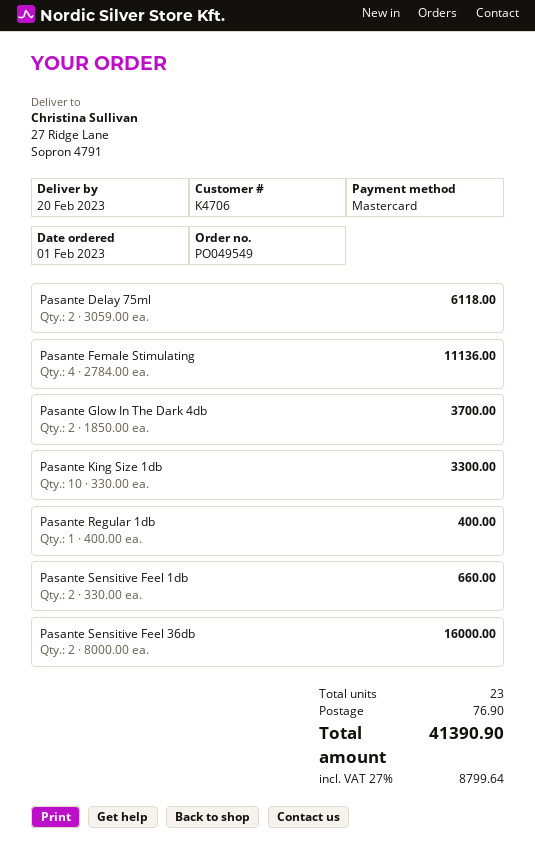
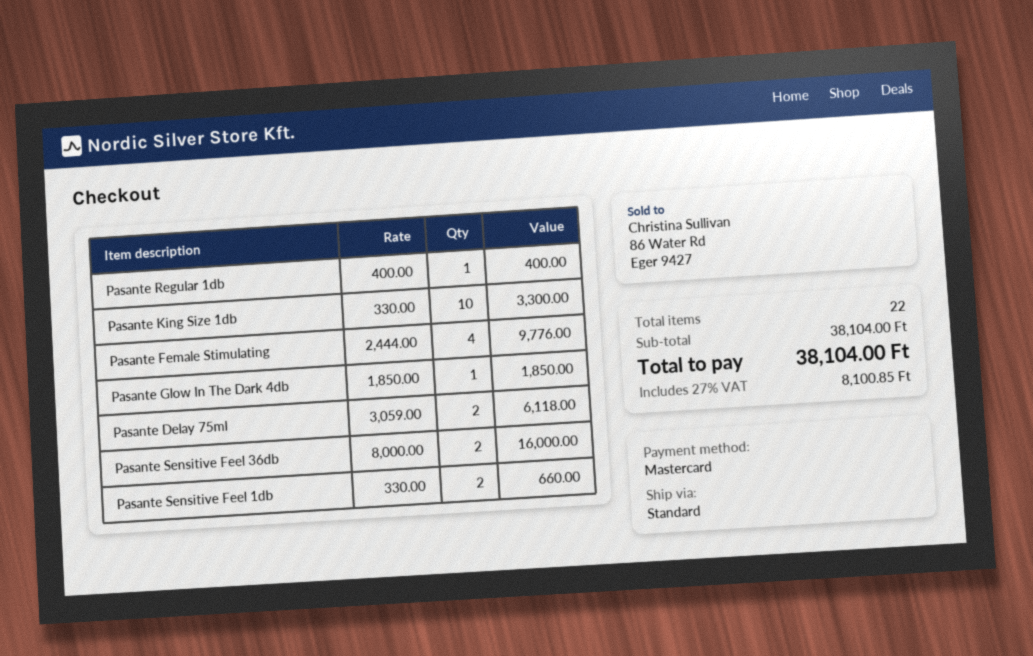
Pasante Female Stimulating: 4 x 2784.00 = 11136.00 -> 4 x 2444.00 = 9776.00
Pasante Glow In The Dark 4db: 2 x 1850.00 = 3700.00 -> 1 x 1850.00 = 1850.00
total quantity: 23 -> 22
shipping: 76.90 -> none
tax: 27% = 8799.64 -> 27% = 8100.85
total: 41390.90 -> 38104.00

